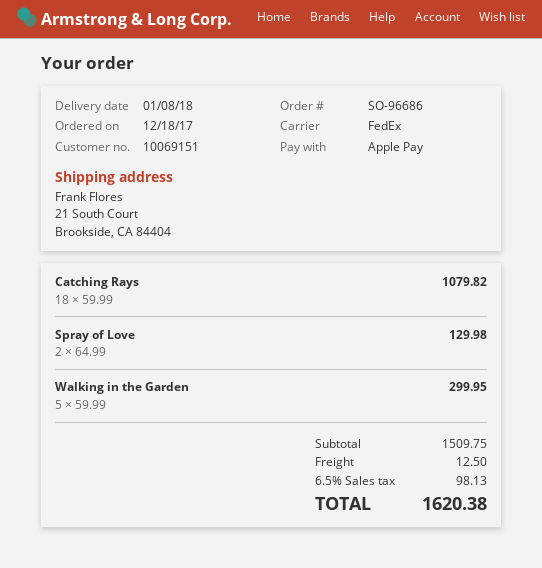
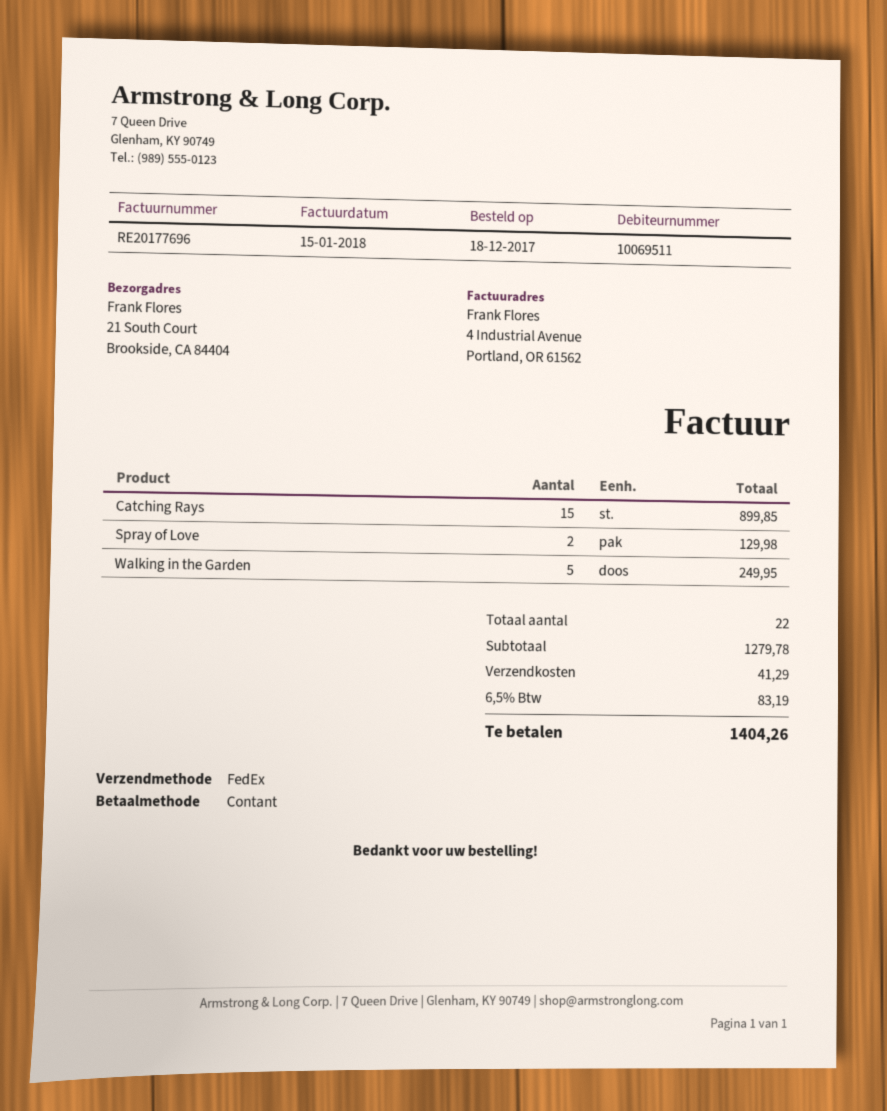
customer number: 10069151 -> 10069511
payment method: Apple Pay -> cash
Catching Rays: 18 for 1079.82 -> 15 for 899.85
Walking in the Garden: 5 for 299.95 -> 5 for 249.95
subtotal: 1509.75 -> 1279.78
shipping: 12.50 -> 41.29
tax: 6.5% = 98.13 -> 6.5% = 83.19
total: 1620.38 -> 1404.26

